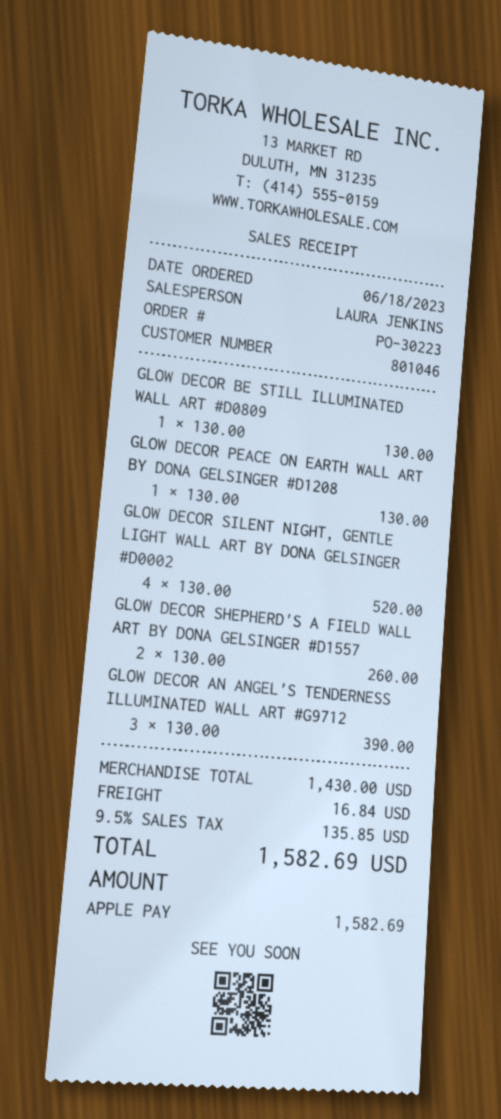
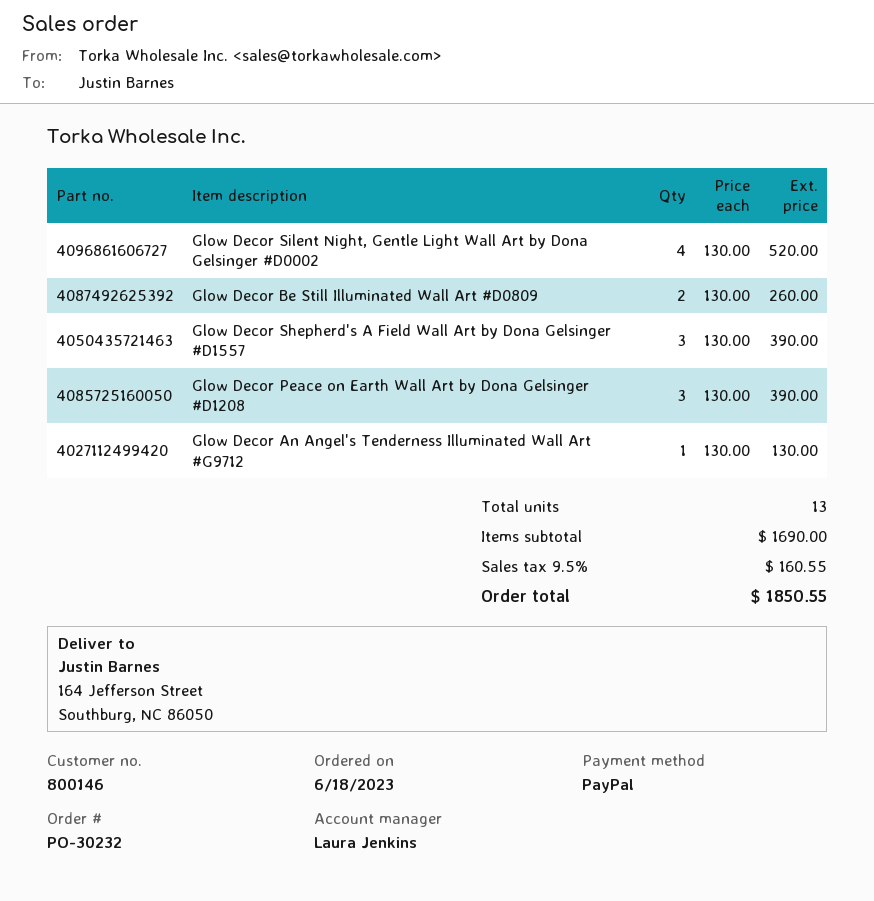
order number: PO-30223 -> PO-30232
customer number: 801046 -> 800146
payment method: Apple Pay -> PayPal
GLOW DECOR BE STILL ILLUMINATED WALL ART #D0809: 1 x 130.00 = 130.00 -> 2 x 130.00 = 260.00
GLOW DECOR PEACE ON EARTH WALL ART BY DONA GELSINGER #D1208: 1 x 130.00 = 130.00 -> 3 x 130.00 = 390.00
GLOW DECOR SHEPHERD'S A FIELD WALL ART BY DONA GELSINGER #D1557: 2 x 130.00 = 260.00 -> 3 x 130.00 = 390.00
GLOW DECOR AN ANGEL'S TENDERNESS ILLUMINATED WALL ART #G9712: 3 x 130.00 = 390.00 -> 1 x 130.00 = 130.00
subtotal: 1430.00 -> 1690.00
shipping: 16.84 -> none
tax: 9.5% = 135.85 -> 9.5% = 160.55
total: 1582.69 -> 1850.55

